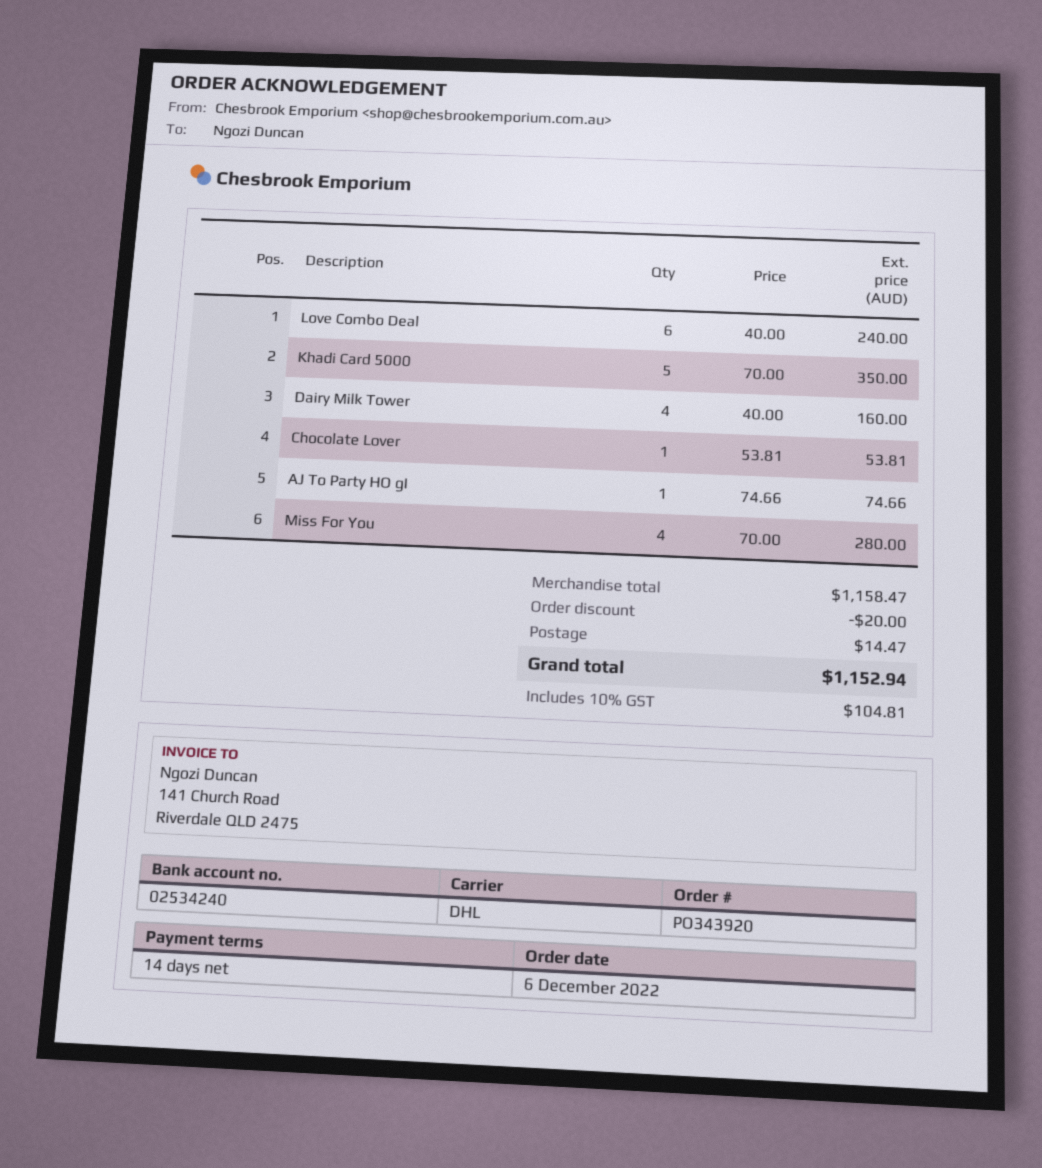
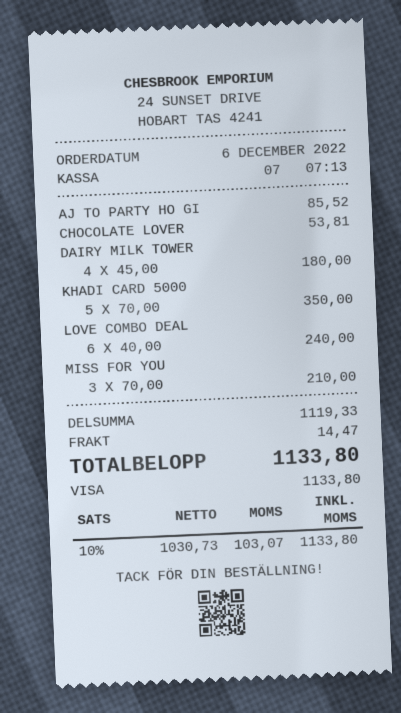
Dairy Milk Tower: 4 x 40.00 = 160.00 -> 4 x 45.00 = 180.00
AJ To Party HO gI: 1 x 74.66 = 74.66 -> 1 x 85.52 = 85.52
Miss For You: 4 x 70.00 = 280.00 -> 3 x 70.00 = 210.00
subtotal: 1158.47 -> 1119.33
discount: 20.00 -> none
tax: 10% = 104.81 -> 10% = 103.07
total: 1152.94 -> 1133.80

